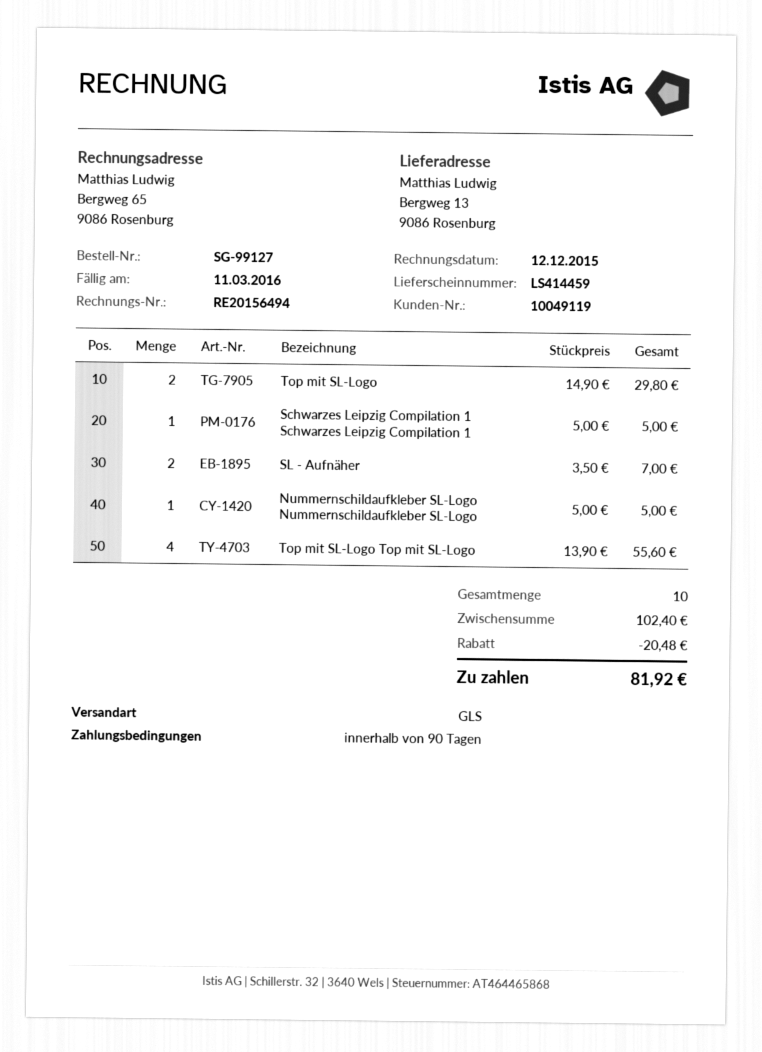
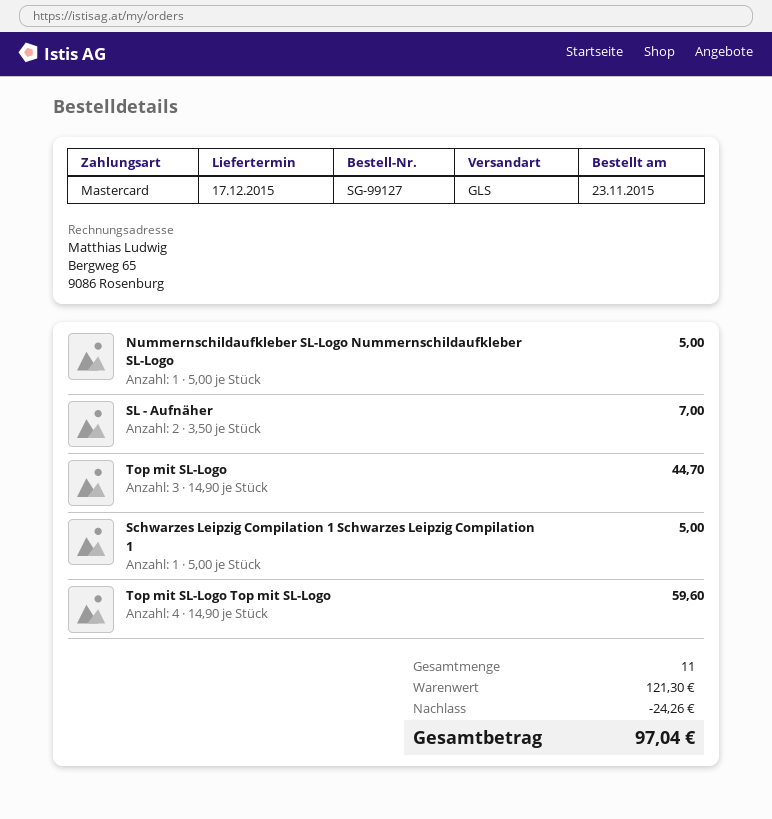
Top mit SL-Logo: 2 x 14.90 = 29.80 -> 3 x 14.90 = 44.70
Top mit SL-Logo Top mit SL-Logo: 4 x 13.90 = 55.60 -> 4 x 14.90 = 59.60
total quantity: 10 -> 11
subtotal: 102.40 -> 121.30
discount: 20.48 -> 24.26
total: 81.92 -> 97.04

